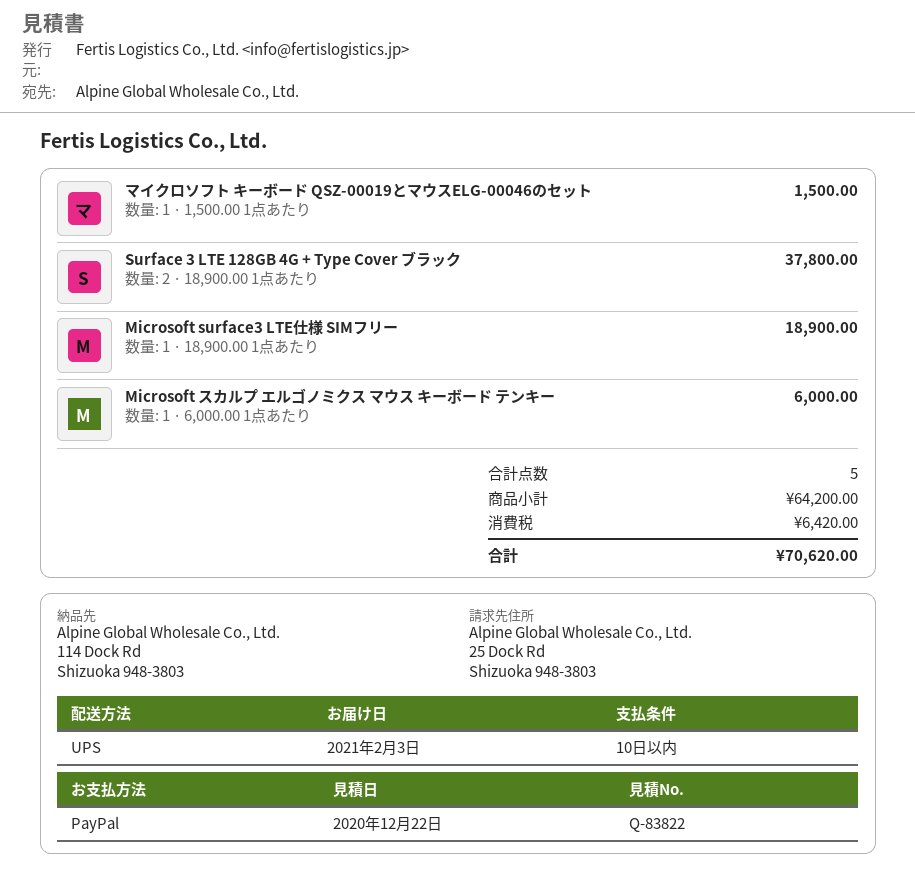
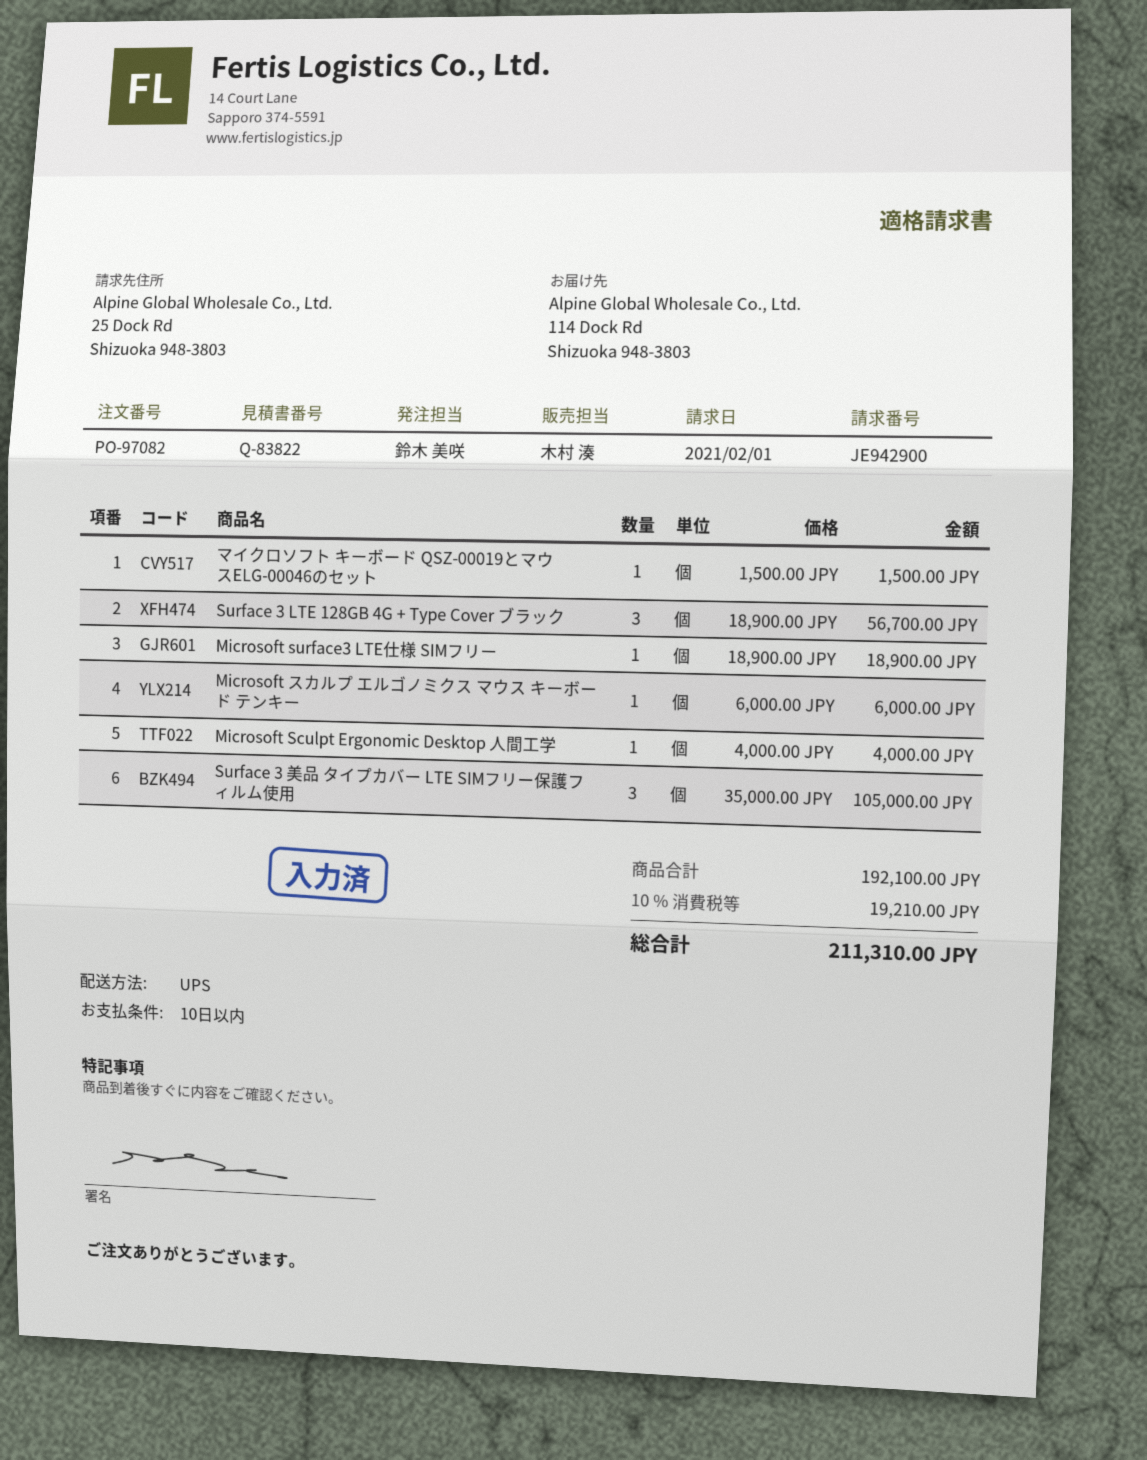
Surface 3 LTE 128GB 4G + Type Cover ブラック: 2 x 18900.00 = 37800.00 -> 3 x 18900.00 = 56700.00
Microsoft Sculpt Ergonomic Desktop 人間工学: none -> 1 x 4000.00 = 4000.00
Surface 3 美品 タイプカバー LTE SIMフリー保護フィルム使用: none -> 3 x 35000.00 = 105000.00
subtotal: 64200.00 -> 192100.00
tax: 6420.00 -> 19210.00
total: 70620.00 -> 211310.00

